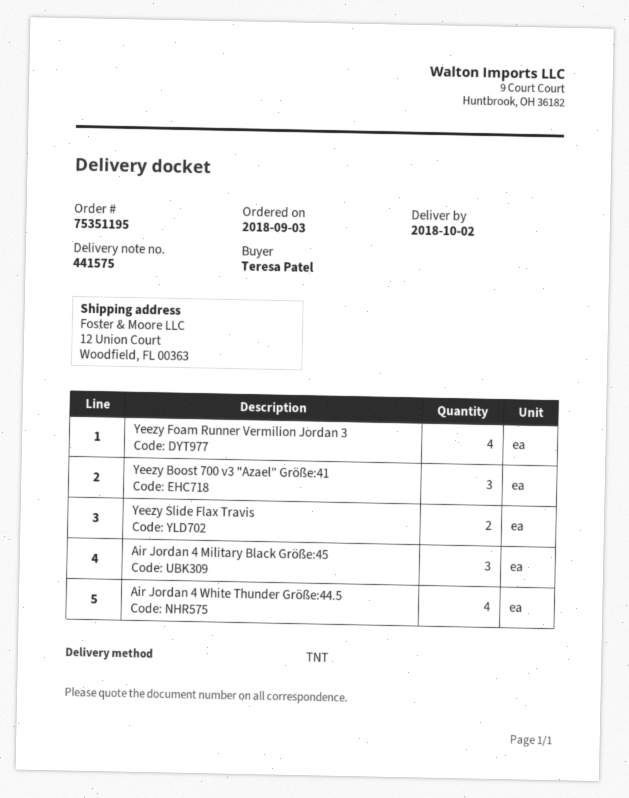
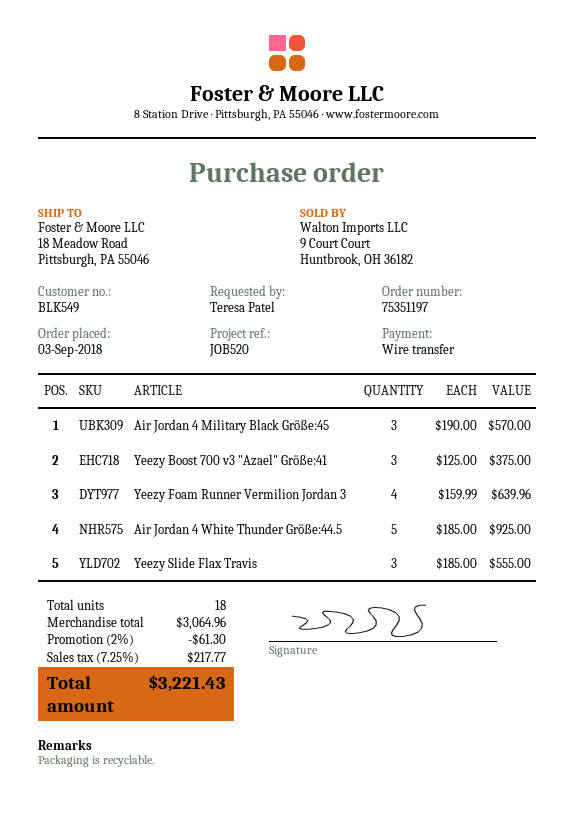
order number: 75351195 -> 75351197
ship to: 12 Union Court, Woodfield, FL 00363 -> 18 Meadow Road, Pittsburgh, PA 55046
Yeezy Slide Flax Travis: 2 -> 3
Air Jordan 4 White Thunder Größe:44.5: 4 -> 5

